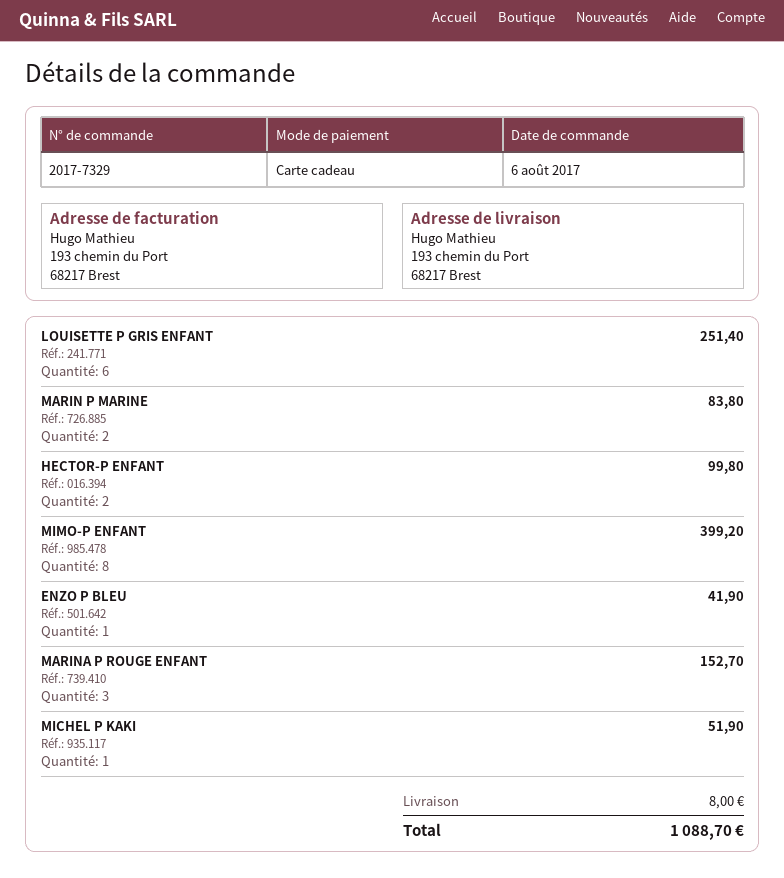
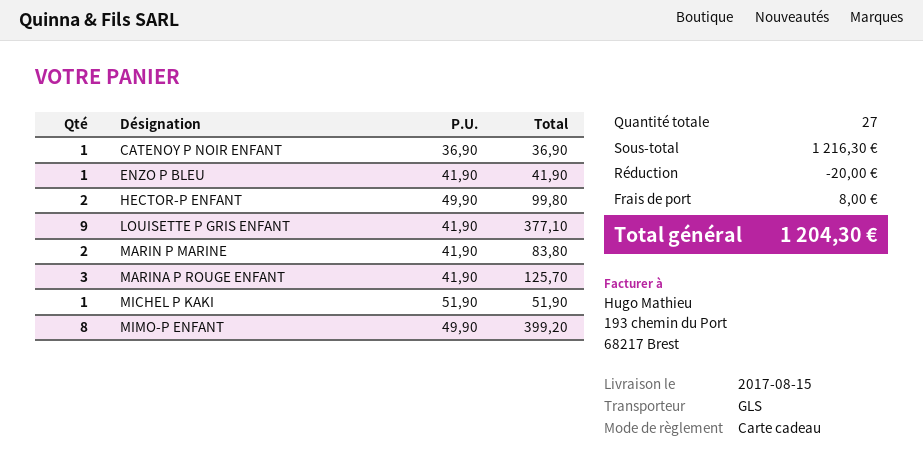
LOUISETTE P GRIS ENFANT: 6 for 251.40 -> 9 for 377.10
MARINA P ROUGE ENFANT: 3 for 152.70 -> 3 for 125.70
CATENOY P NOIR ENFANT: none -> 1 for 36.90
discount: none -> 20.00
total: 1088.70 -> 1204.30

